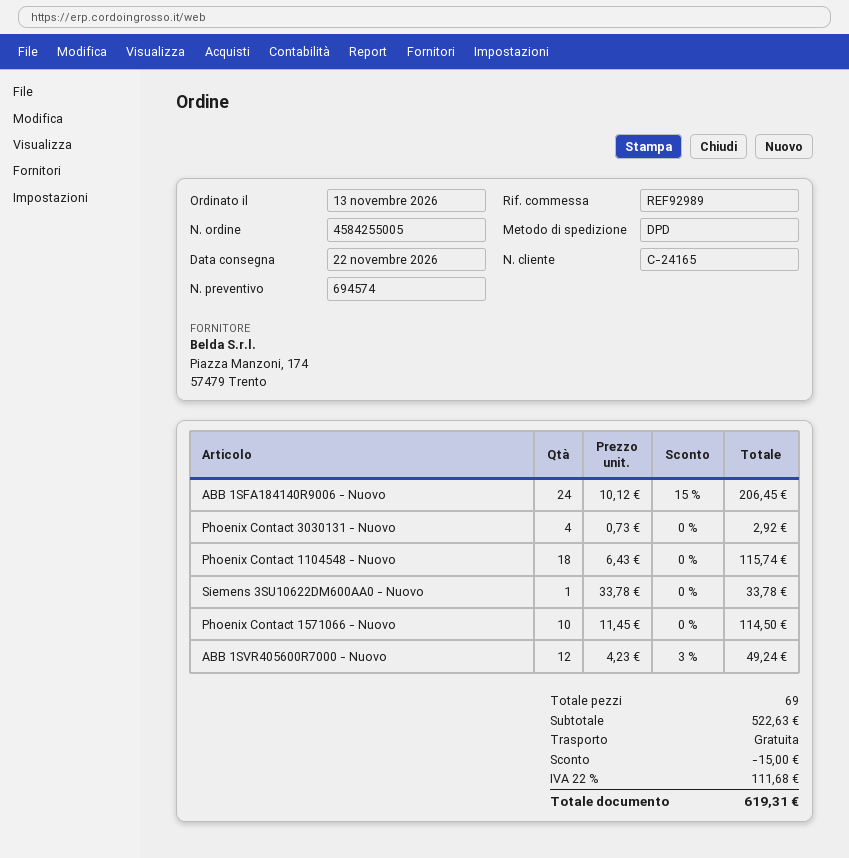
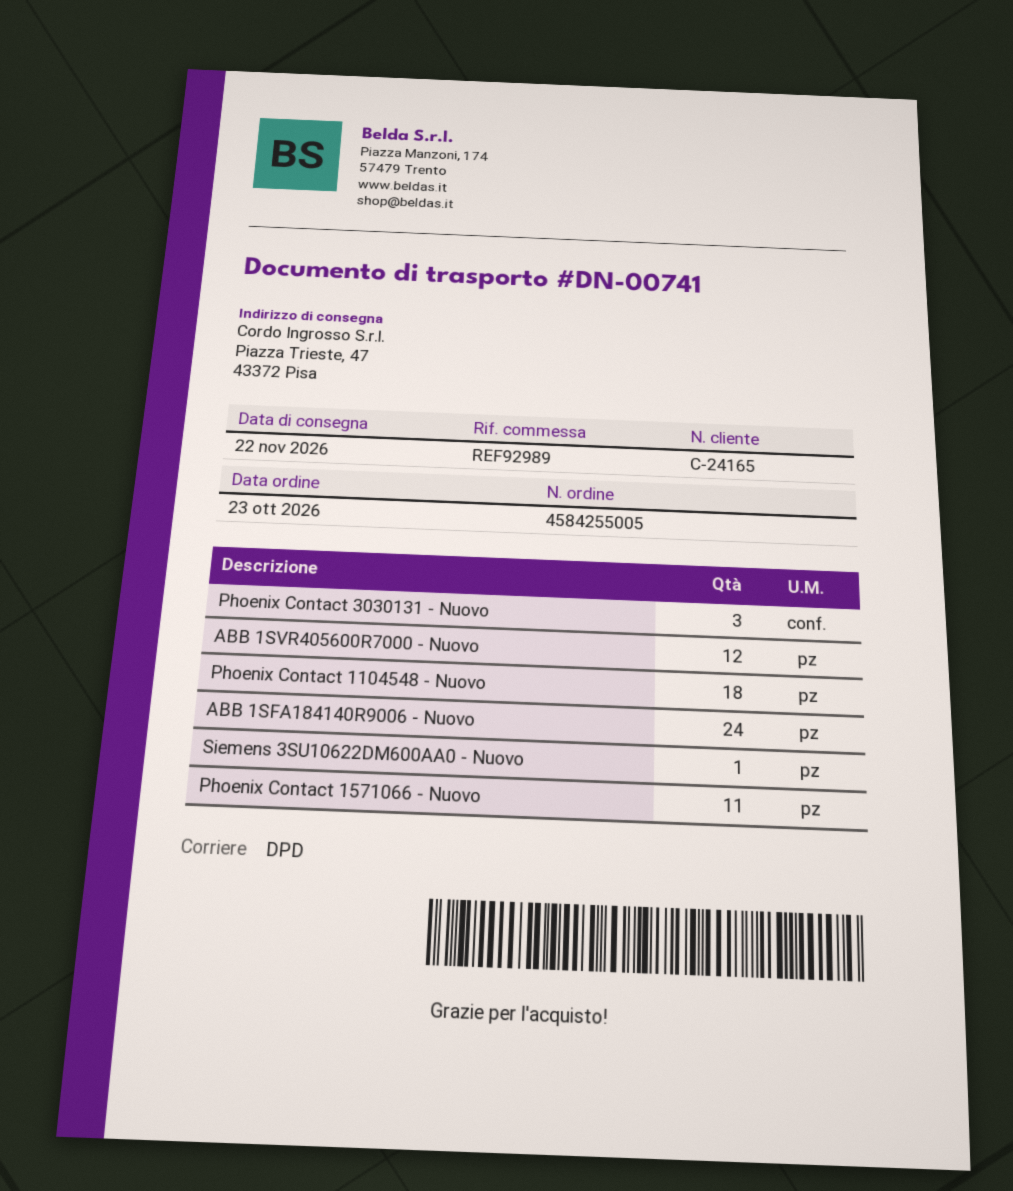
order date: 2026-11-13 -> 2026-10-23
Phoenix Contact 3030131 - Nuovo: 4 -> 3
Phoenix Contact 1571066 - Nuovo: 10 -> 11

